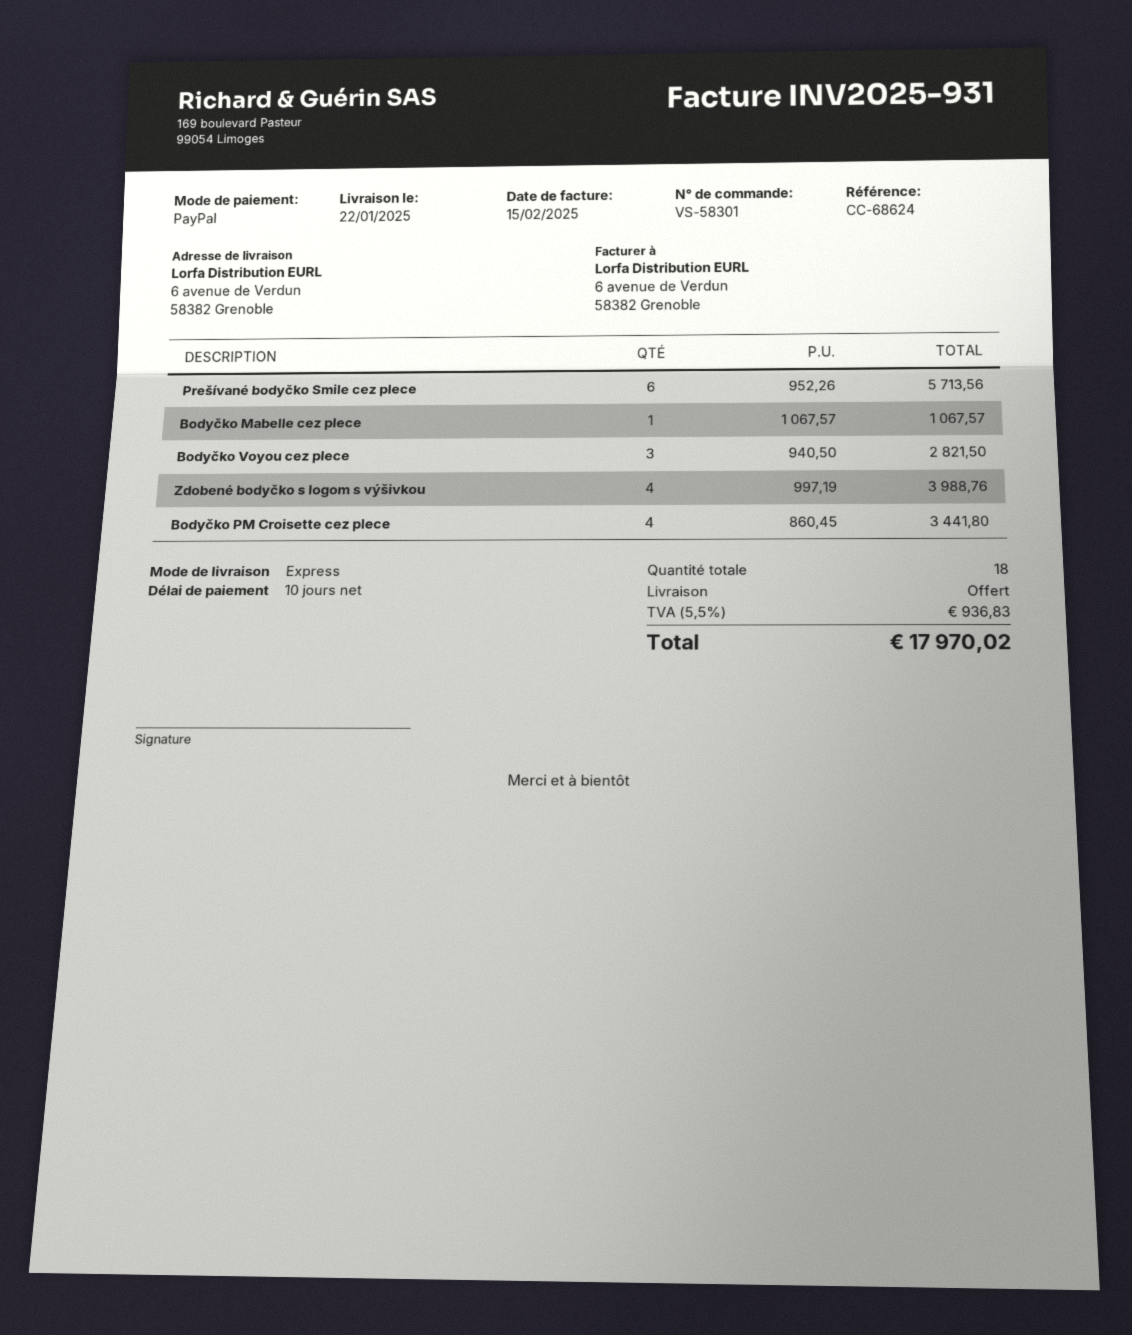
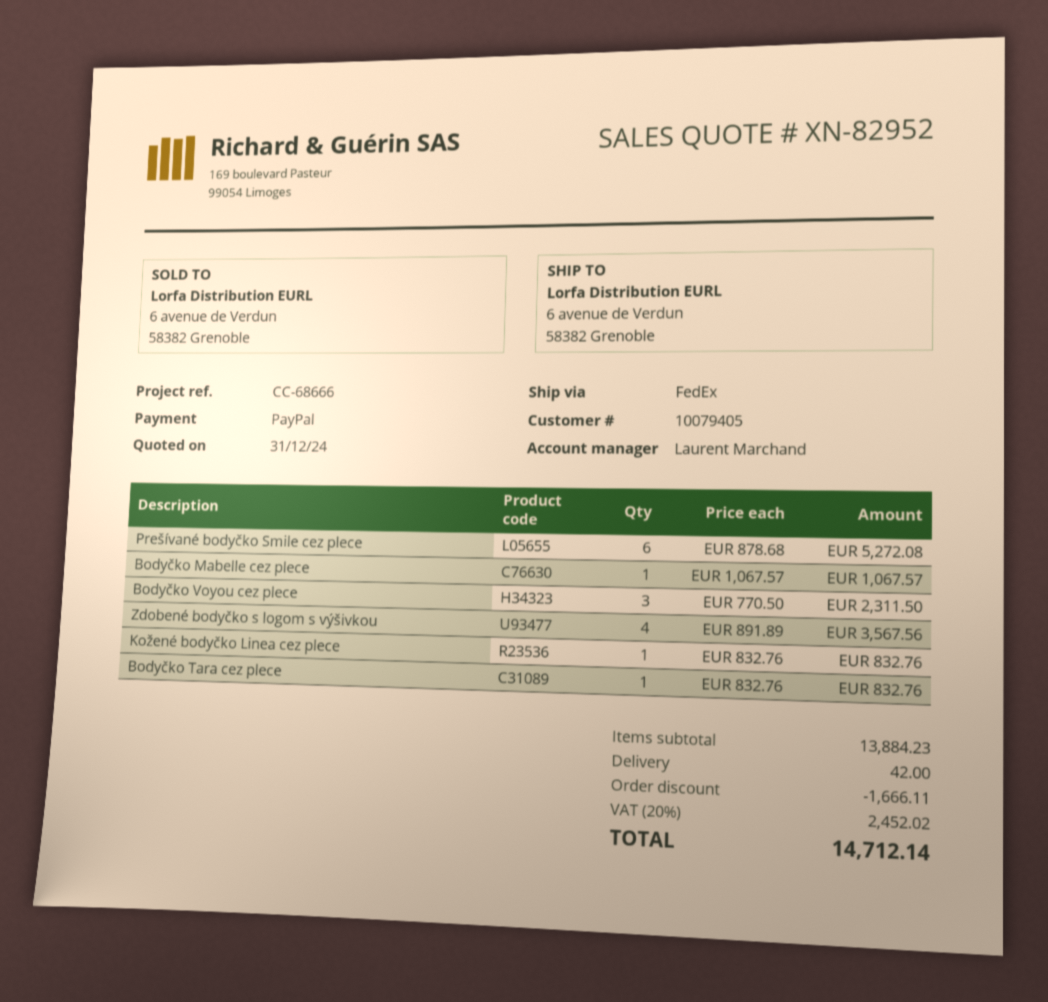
reference: CC-68624 -> CC-68666
shipping method: express -> FedEx
Prešívané bodyčko Smile cez plece: 6 x 952.26 = 5713.56 -> 6 x 878.68 = 5272.08
Bodyčko Voyou cez plece: 3 x 940.50 = 2821.50 -> 3 x 770.50 = 2311.50
Zdobené bodyčko s logom s výšivkou: 4 x 997.19 = 3988.76 -> 4 x 891.89 = 3567.56
Bodyčko PM Croisette cez plece: 4 x 860.45 = 3441.80 -> none
Kožené bodyčko Linea cez plece: none -> 1 x 832.76 = 832.76
Bodyčko Tara cez plece: none -> 1 x 832.76 = 832.76
discount: none -> 1666.11
shipping: 0.00 -> 42.00
tax: 5.5% = 936.83 -> 20% = 2452.02
total: 17970.02 -> 14712.14

